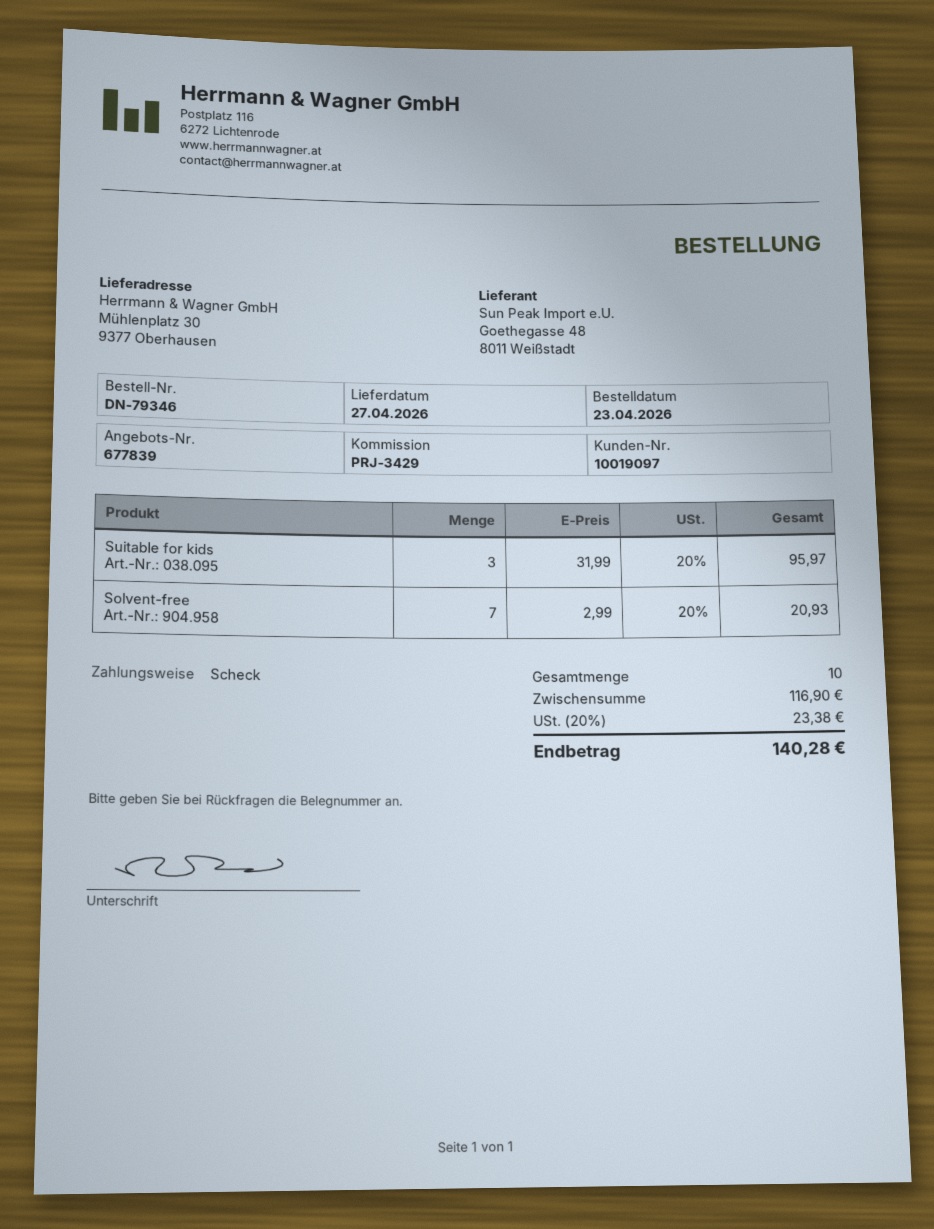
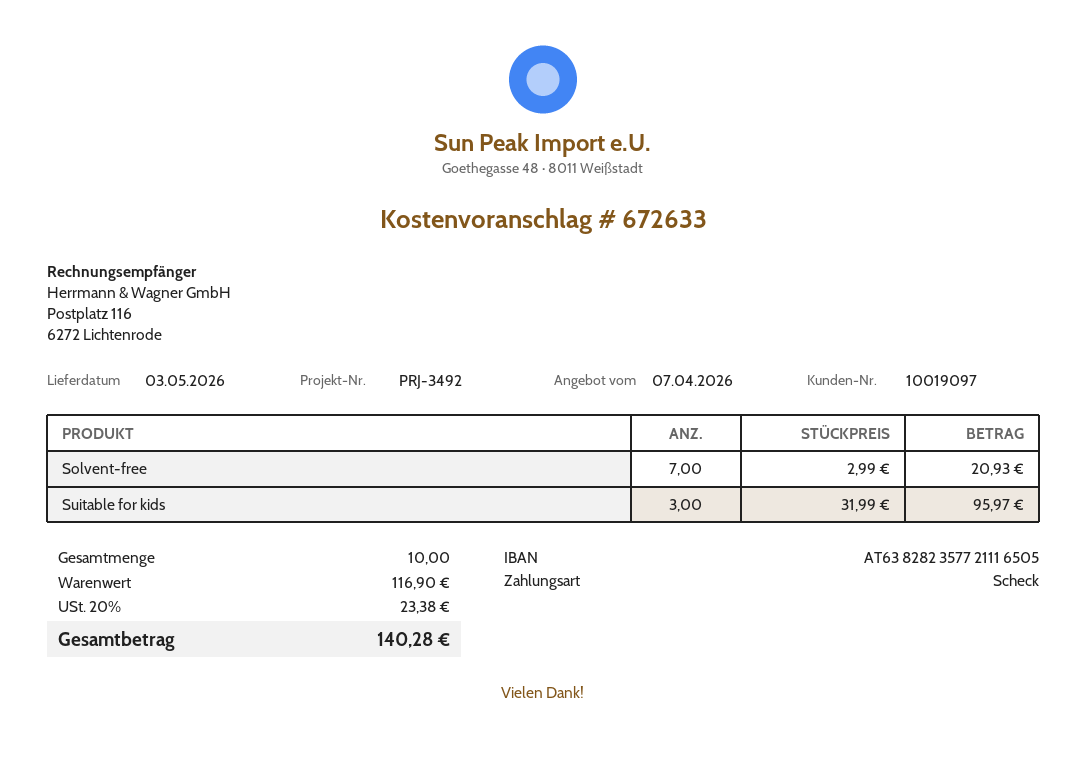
quote number: 677839 -> 672633
delivery date: 2026-04-27 -> 2026-05-03
reference: PRJ-3429 -> PRJ-3492

